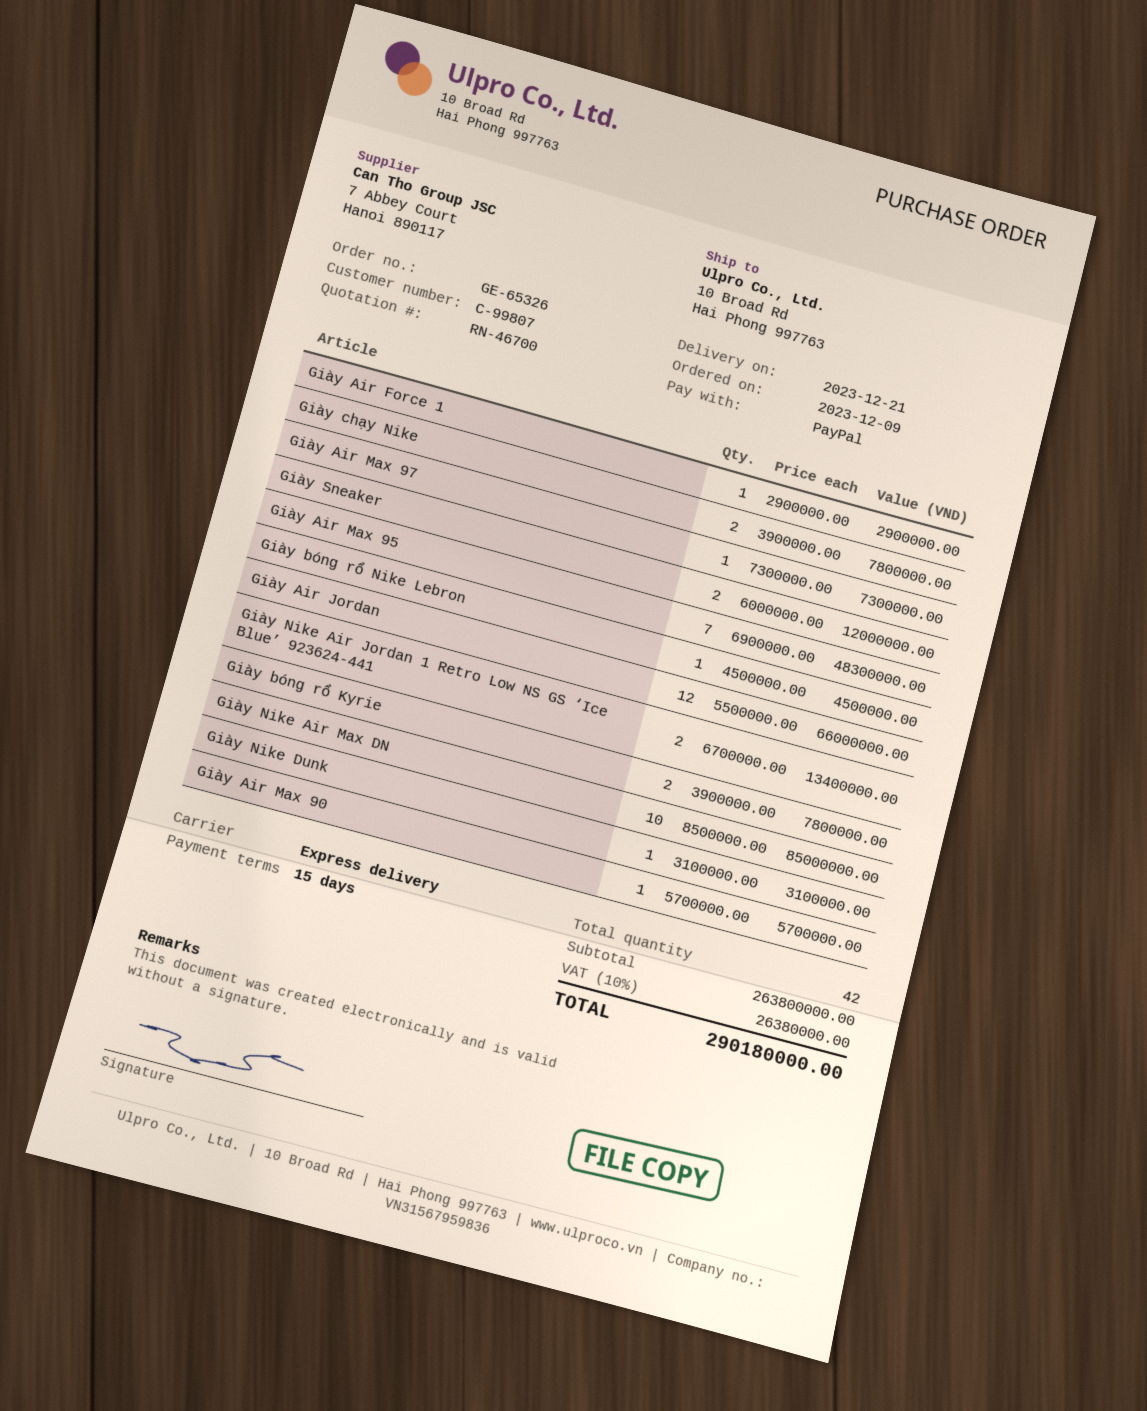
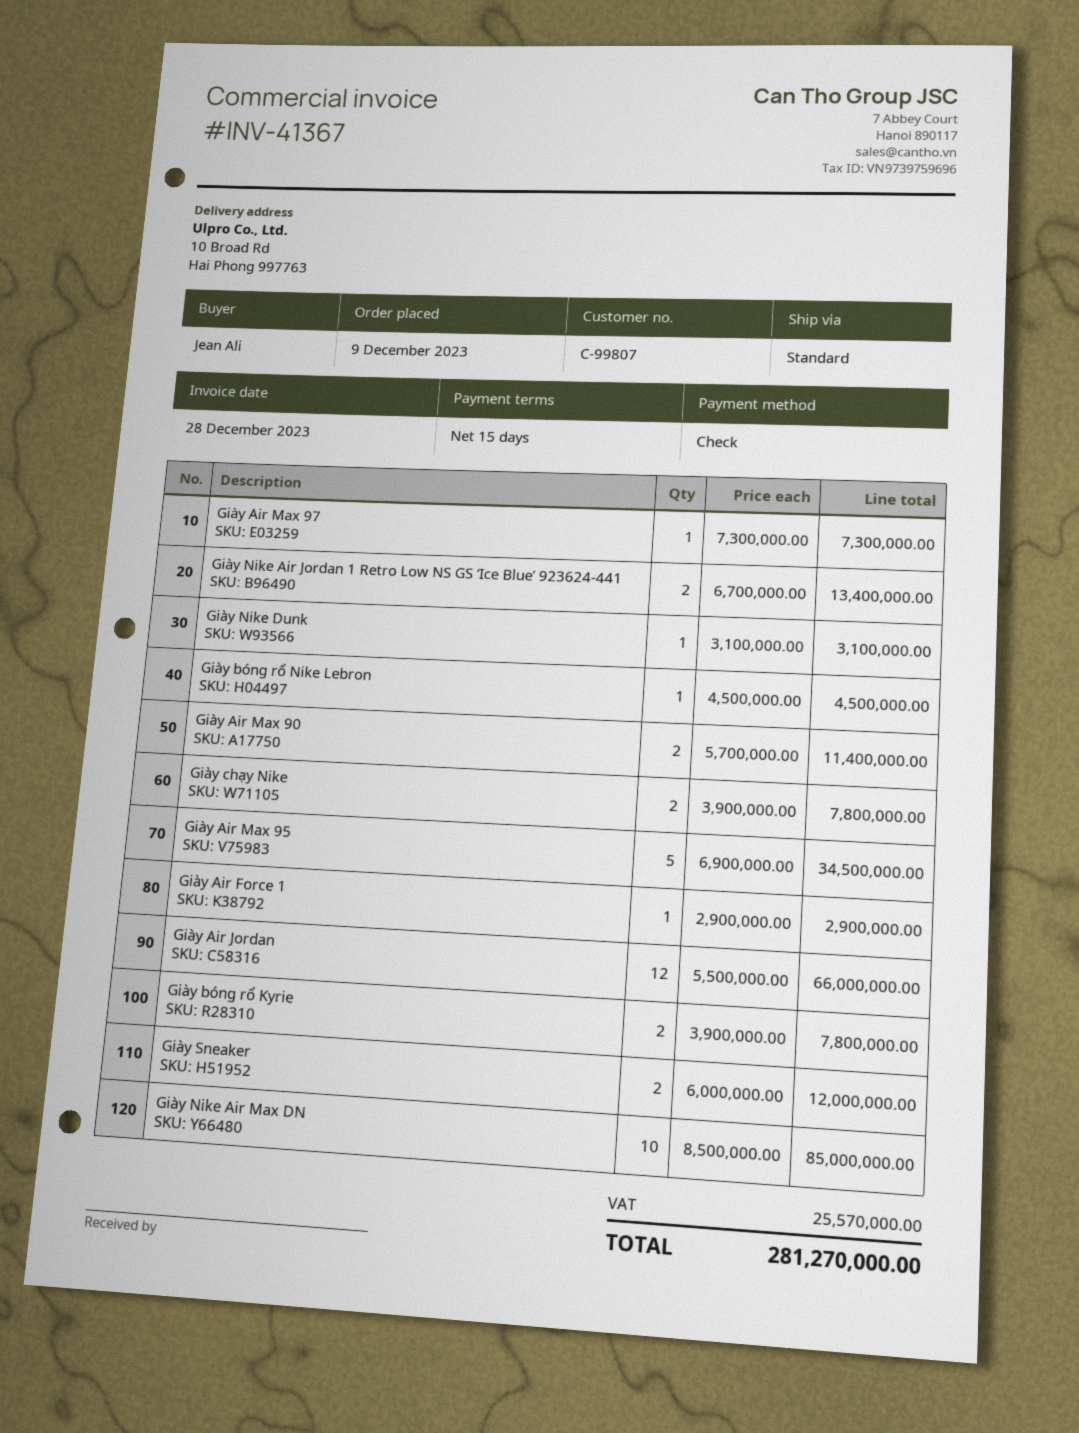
payment method: PayPal -> cheque
shipping method: express -> standard
Giày Air Max 95: 7 x 6900000.00 = 48300000.00 -> 5 x 6900000.00 = 34500000.00
Giày Air Max 90: 1 x 5700000.00 = 5700000.00 -> 2 x 5700000.00 = 11400000.00
tax: 26380000.00 -> 25570000.00
total: 290180000.00 -> 281270000.00

